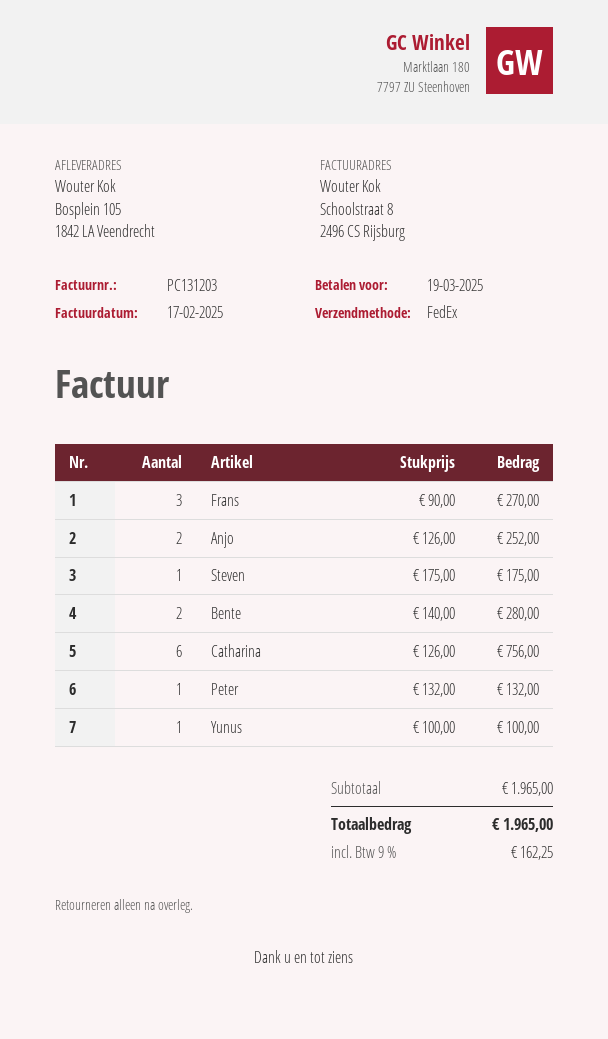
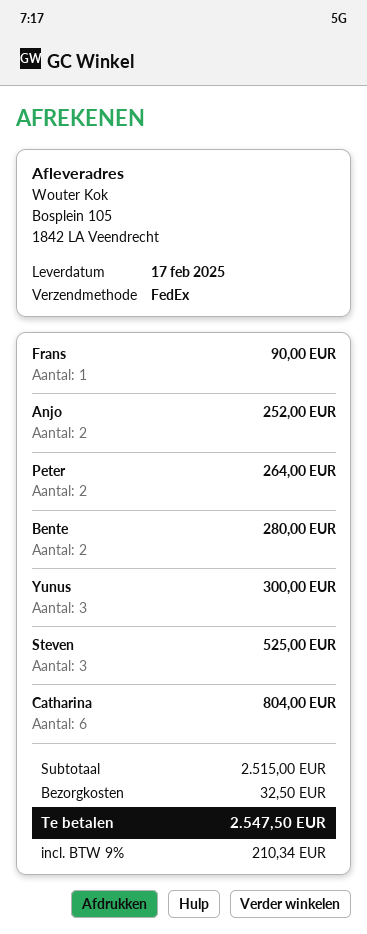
Frans: 3 for 270.00 -> 1 for 90.00
Steven: 1 for 175.00 -> 3 for 525.00
Catharina: 6 for 756.00 -> 6 for 804.00
Peter: 1 for 132.00 -> 2 for 264.00
Yunus: 1 for 100.00 -> 3 for 300.00
subtotal: 1965.00 -> 2515.00
shipping: none -> 32.50
tax: 9% = 162.25 -> 9% = 210.34
total: 1965.00 -> 2547.50

